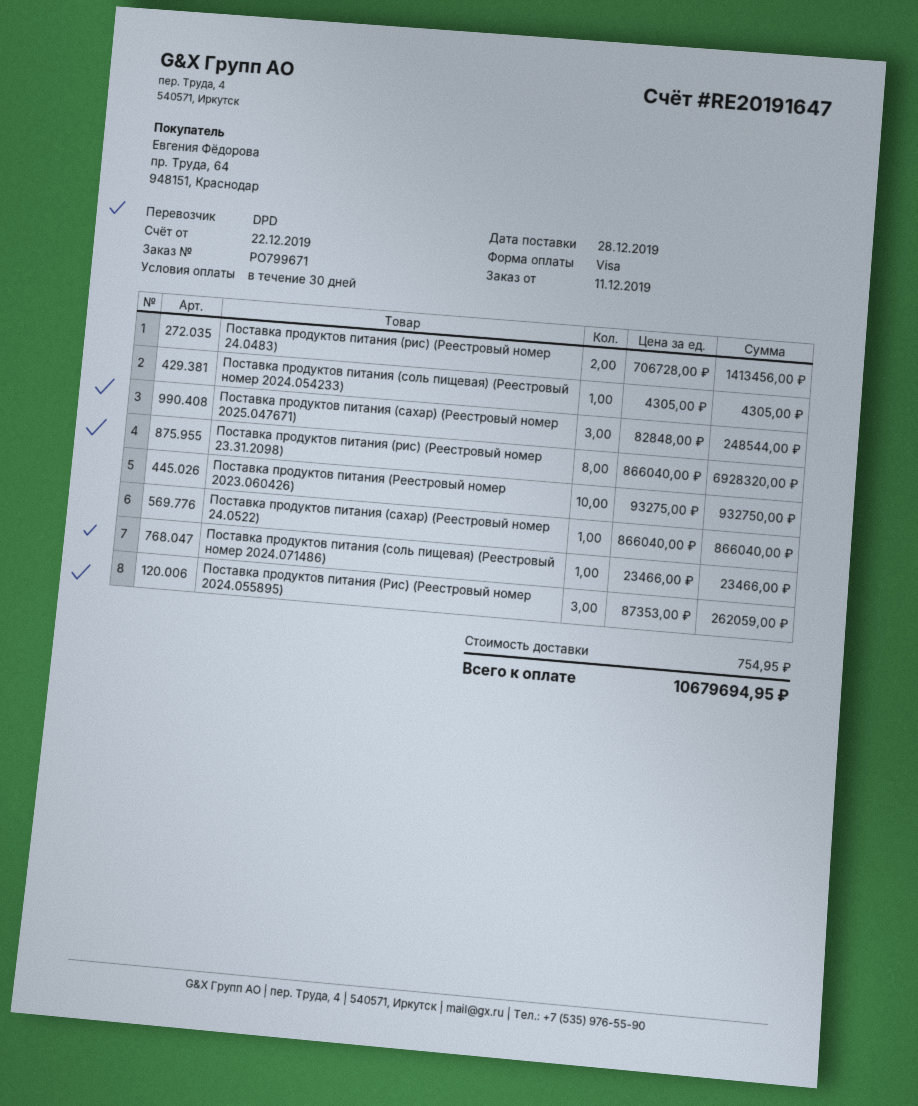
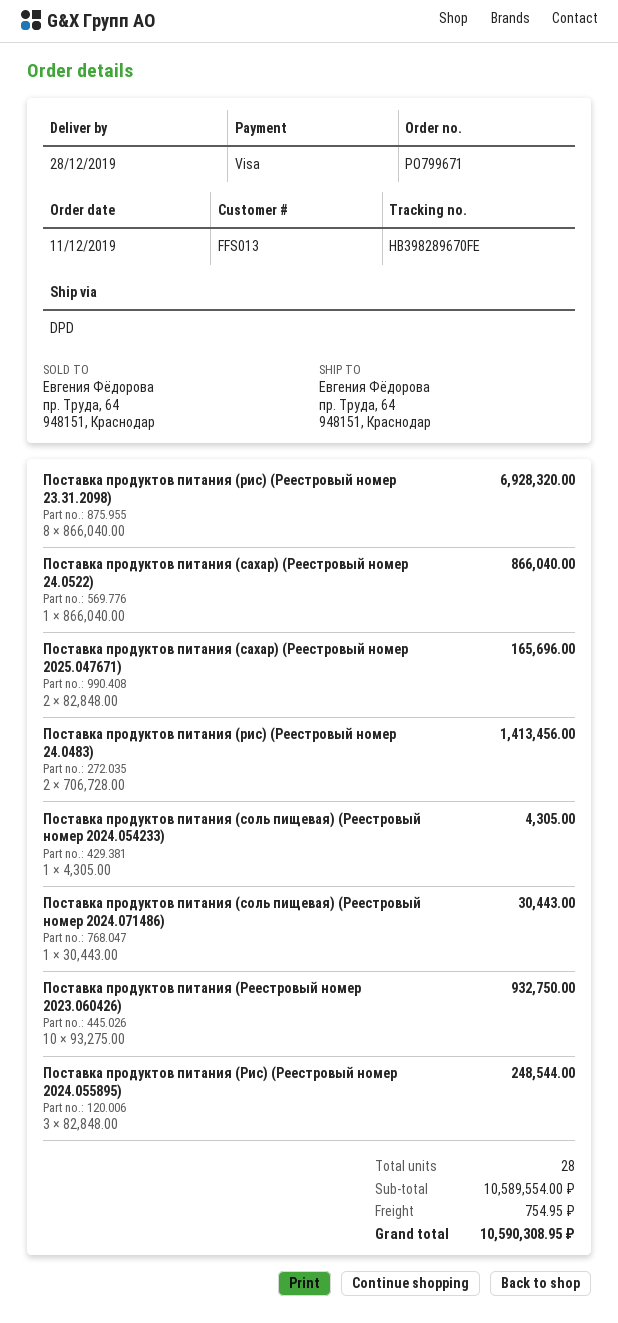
Поставка продуктов питания (сахар) (Реестровый номер 2025.047671): 3 x 82848.00 = 248544.00 -> 2 x 82848.00 = 165696.00
Поставка продуктов питания (соль пищевая) (Реестровый номер 2024.071486): 1 x 23466.00 = 23466.00 -> 1 x 30443.00 = 30443.00
Поставка продуктов питания (Рис) (Реестровый номер 2024.055895): 3 x 87353.00 = 262059.00 -> 3 x 82848.00 = 248544.00
total: 10679694.95 -> 10590308.95

